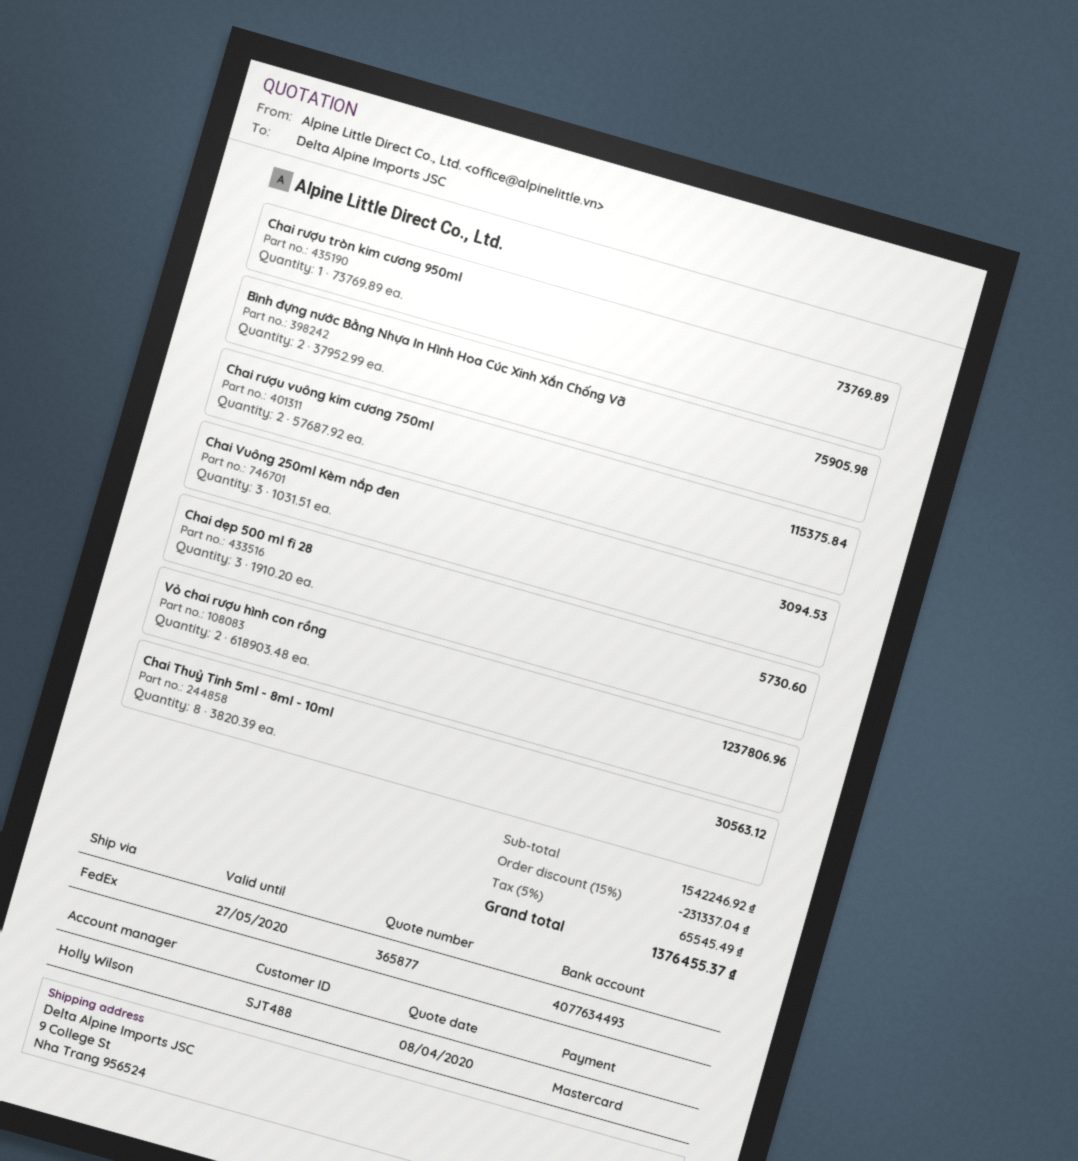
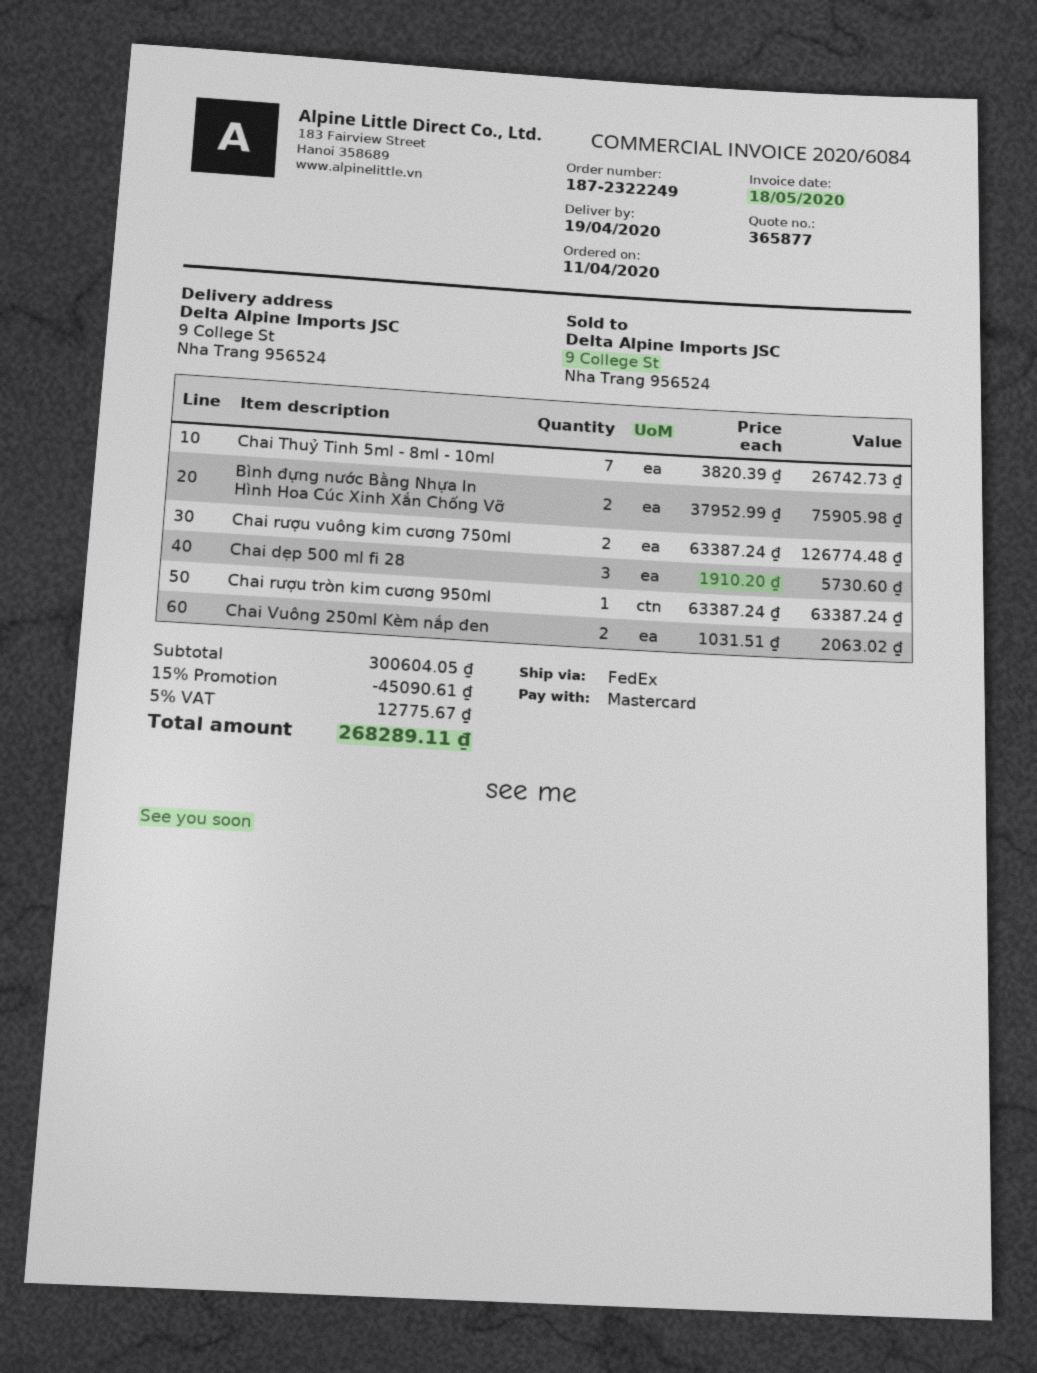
Chai rượu tròn kim cương 950ml: 1 x 73769.89 = 73769.89 -> 1 x 63387.24 = 63387.24
Chai rượu vuông kim cương 750ml: 2 x 57687.92 = 115375.84 -> 2 x 63387.24 = 126774.48
Chai Vuông 250ml Kèm nắp đen: 3 x 1031.51 = 3094.53 -> 2 x 1031.51 = 2063.02
Vỏ chai rượu hình con rồng: 2 x 618903.48 = 1237806.96 -> none
Chai Thuỷ Tinh 5ml - 8ml - 10ml: 8 x 3820.39 = 30563.12 -> 7 x 3820.39 = 26742.73
subtotal: 1542246.92 -> 300604.05
discount: 15% = 231337.04 -> 15% = 45090.61
tax: 5% = 65545.49 -> 5% = 12775.67
total: 1376455.37 -> 268289.11

